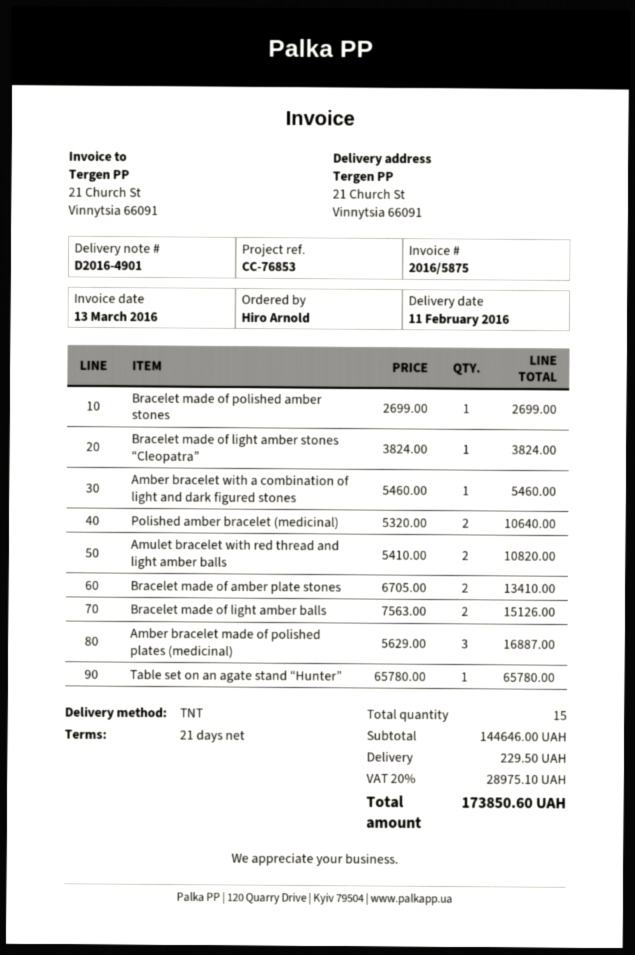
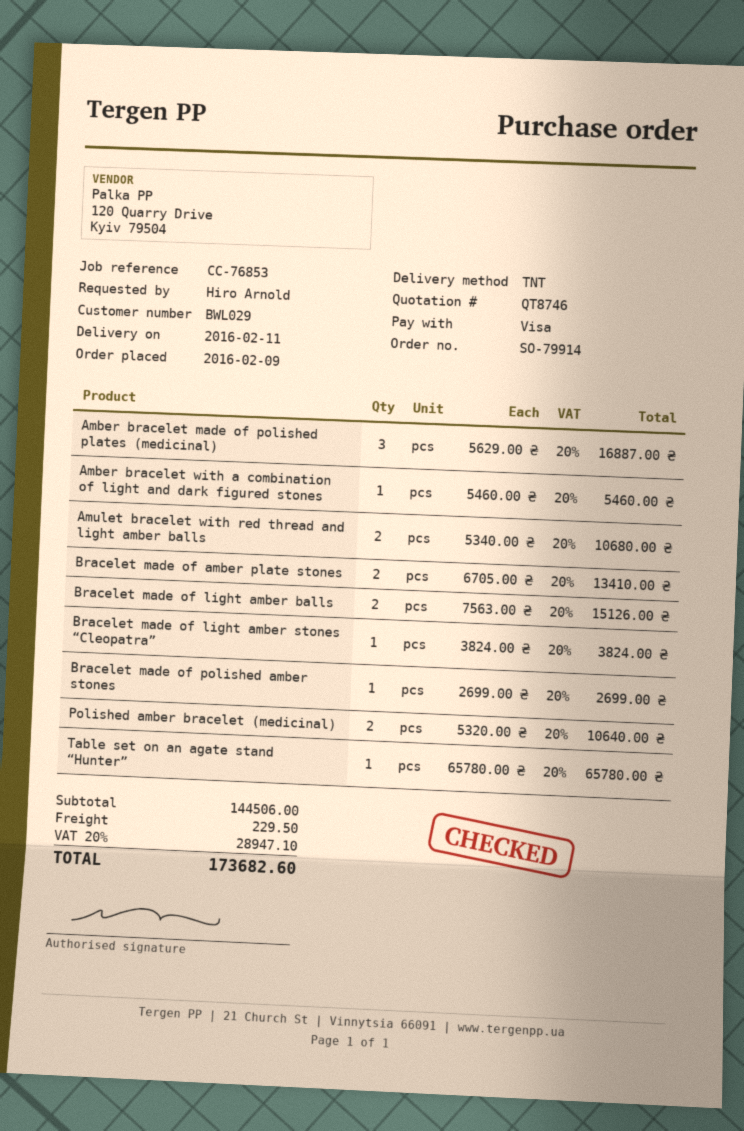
Amulet bracelet with red thread and light amber balls: 2 x 5410.00 = 10820.00 -> 2 x 5340.00 = 10680.00
subtotal: 144646.00 -> 144506.00
tax: 20% = 28975.10 -> 20% = 28947.10
total: 173850.60 -> 173682.60

